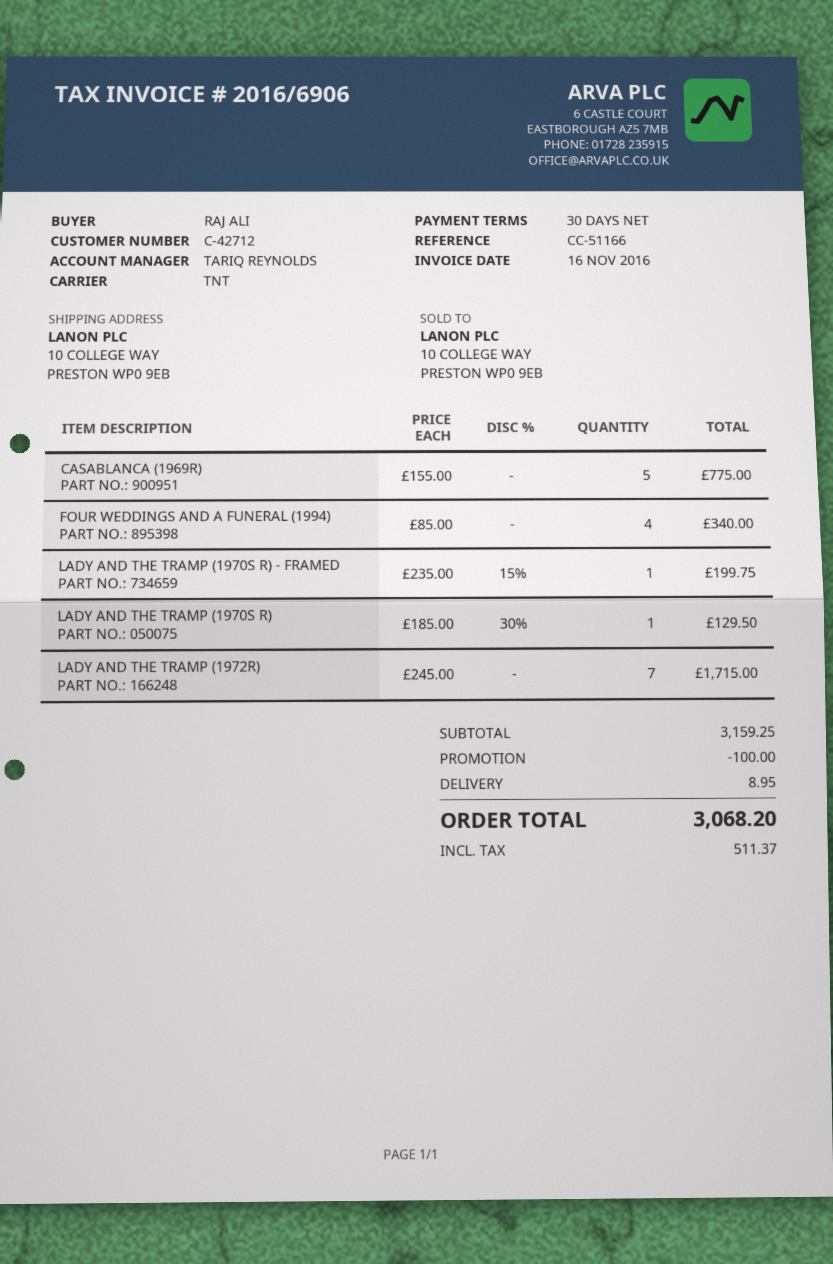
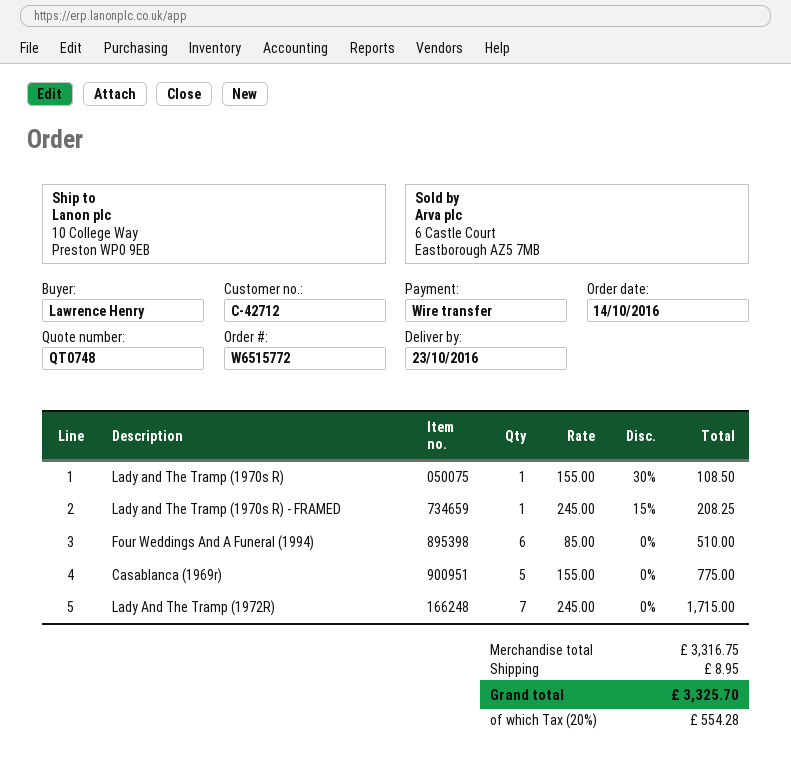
ordered by: RAJ ALI -> Lawrence Henry
FOUR WEDDINGS AND A FUNERAL (1994): 4 x 85.00 = 340.00 -> 6 x 85.00 = 510.00
LADY AND THE TRAMP (1970S R) - FRAMED: 1 x 235.00 - 15% = 199.75 -> 1 x 245.00 - 15% = 208.25
LADY AND THE TRAMP (1970S R): 1 x 185.00 - 30% = 129.50 -> 1 x 155.00 - 30% = 108.50
subtotal: 3159.25 -> 3316.75
discount: 100.00 -> none
tax: 511.37 -> 554.28
total: 3068.20 -> 3325.70

